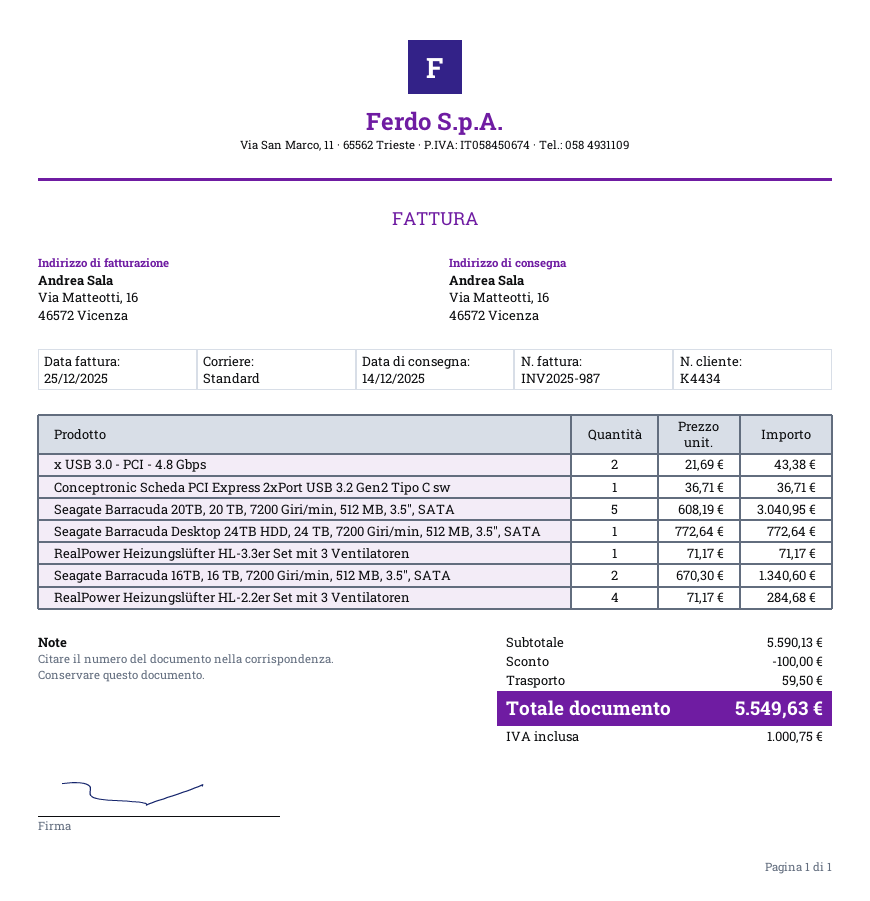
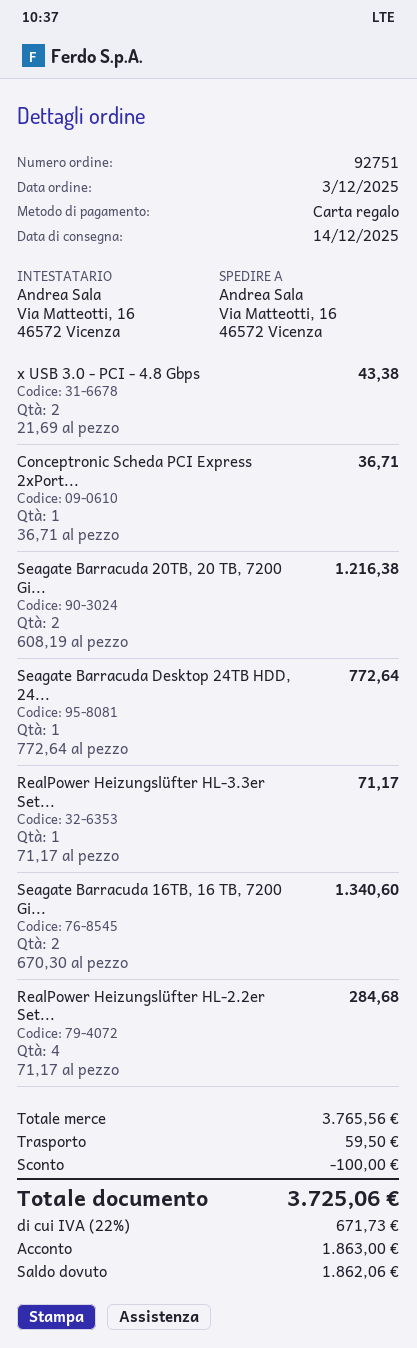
Seagate Barracuda 20TB, 20 TB, 7200 Giri/min, 512 MB, 3.5", SATA: 5 x 608.19 = 3040.95 -> 2 x 608.19 = 1216.38
subtotal: 5590.13 -> 3765.56
tax: 1000.75 -> 671.73
total: 5549.63 -> 3725.06

